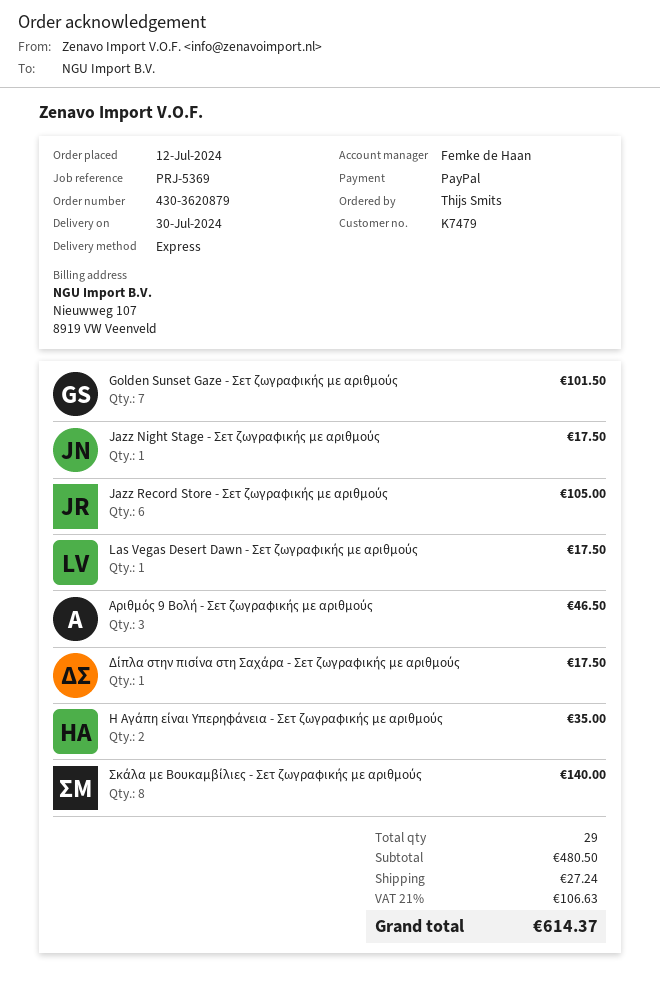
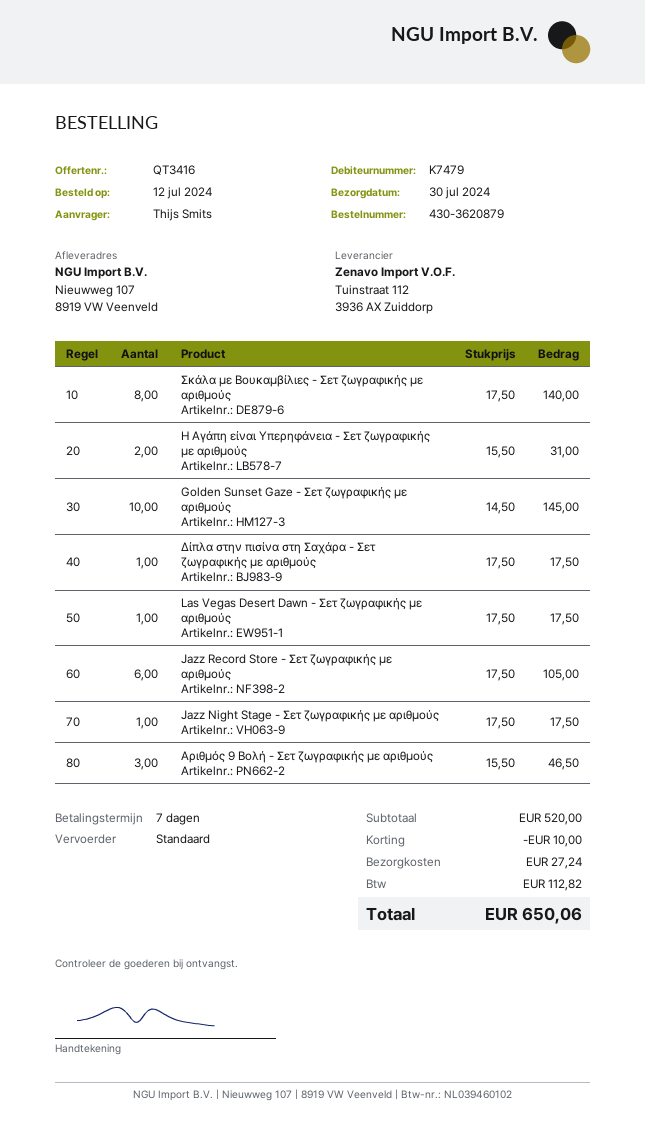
shipping method: express -> standard
Golden Sunset Gaze - Σετ ζωγραφικής με αριθμούς: 7 for 101.50 -> 10 for 145.00
Η Αγάπη είναι Υπερηφάνεια - Σετ ζωγραφικής με αριθμούς: 2 for 35.00 -> 2 for 31.00
subtotal: 480.50 -> 520.00
discount: none -> 10.00
tax: 106.63 -> 112.82
total: 614.37 -> 650.06

